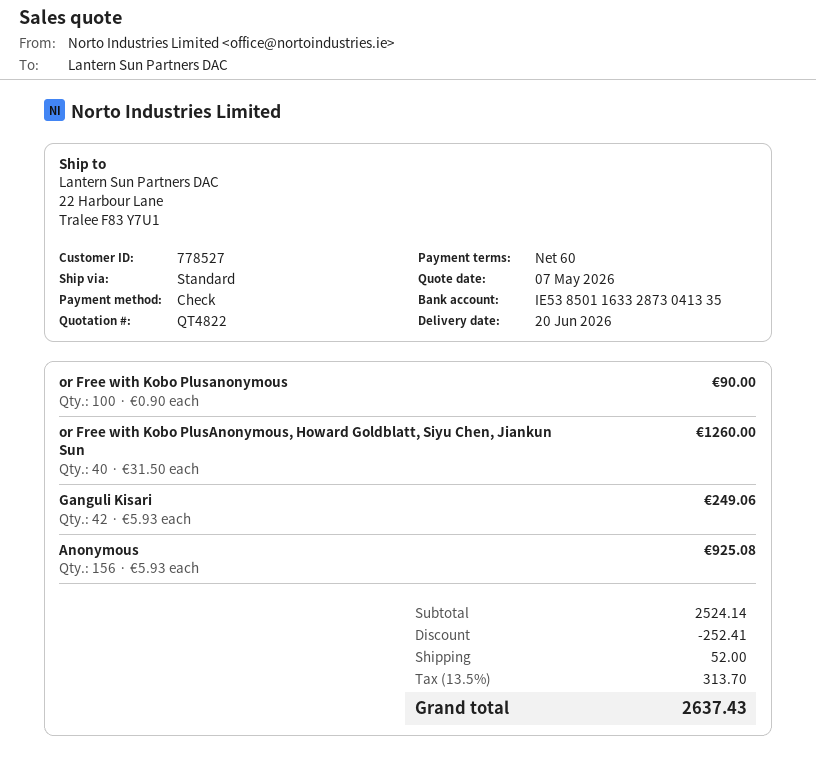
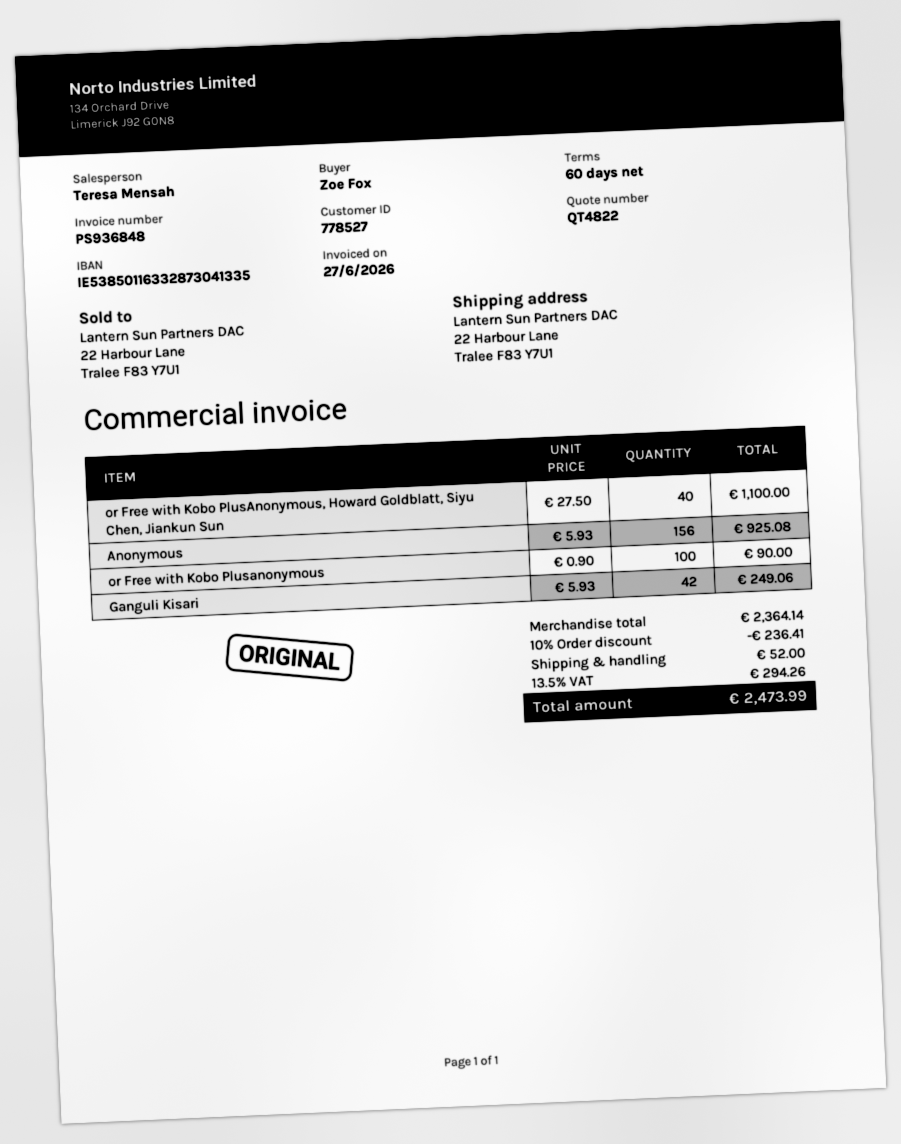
or Free with Kobo PlusAnonymous, Howard Goldblatt, Siyu Chen, Jiankun Sun: 40 x 31.50 = 1260.00 -> 40 x 27.50 = 1100.00
subtotal: 2524.14 -> 2364.14
discount: 252.41 -> 236.41
tax: 13.5% = 313.70 -> 13.5% = 294.26
total: 2637.43 -> 2473.99

